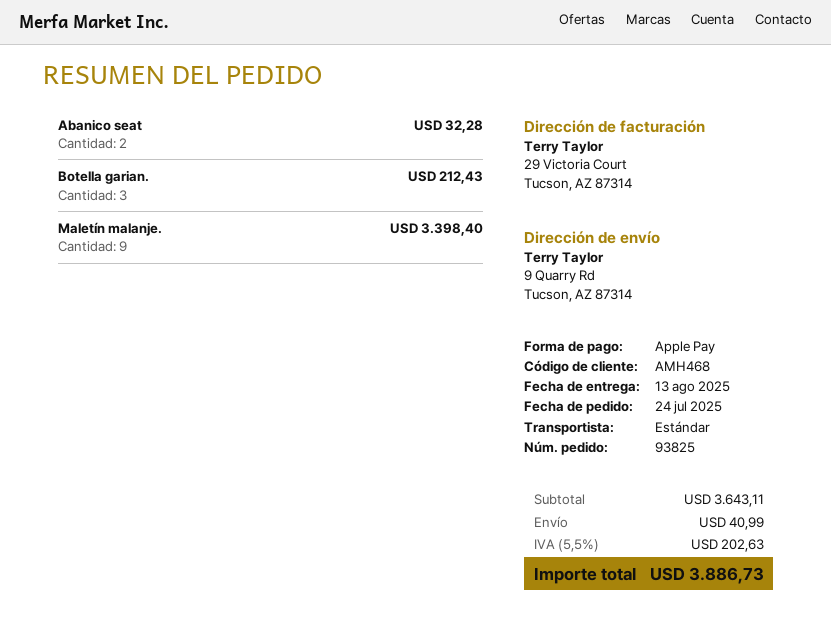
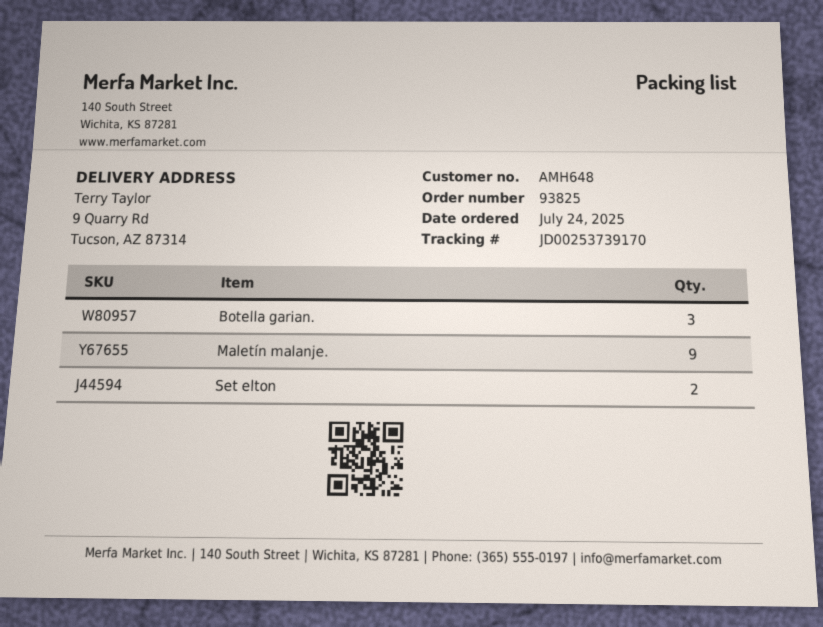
customer number: AMH468 -> AMH648
Abanico seat: 2 -> none
Set elton: none -> 2

